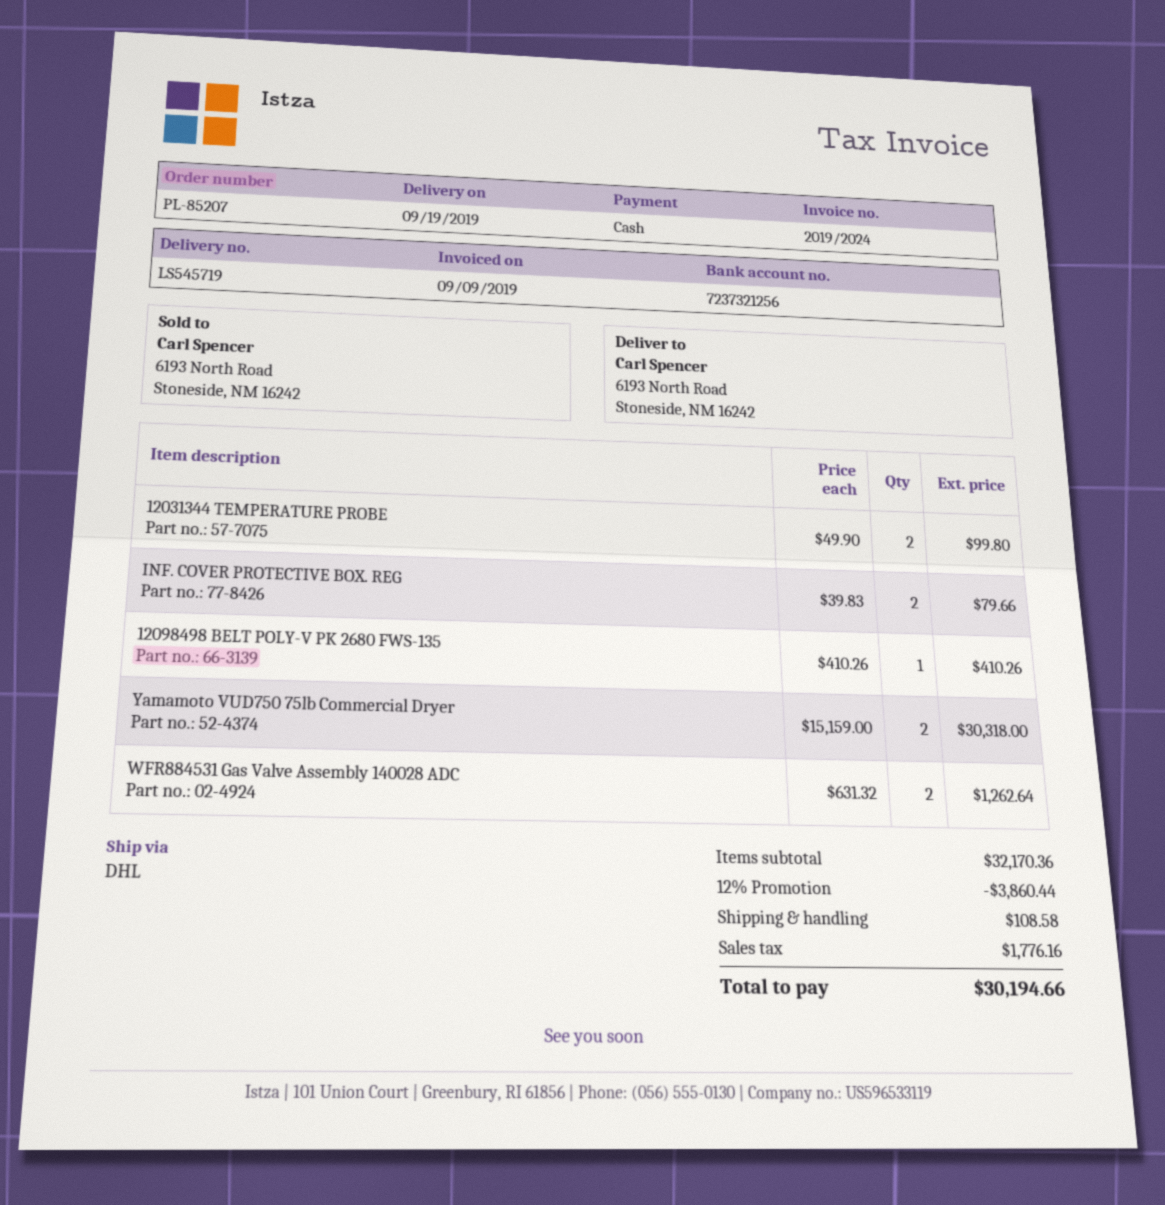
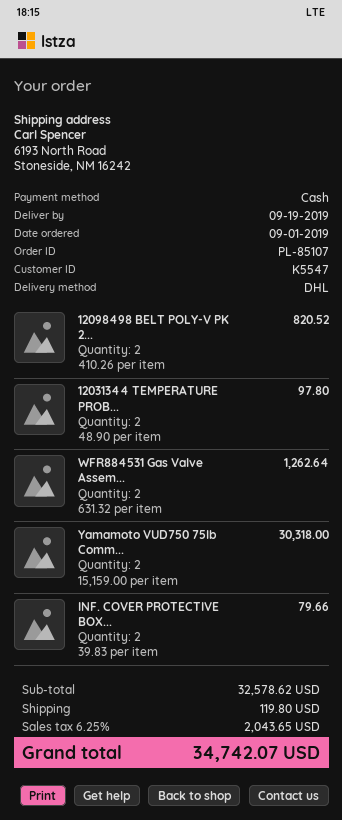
order number: PL-85207 -> PL-85107
12031344 TEMPERATURE PROBE: 2 x 49.90 = 99.80 -> 2 x 48.90 = 97.80
12098498 BELT POLY-V PK 2680 FWS-135: 1 x 410.26 = 410.26 -> 2 x 410.26 = 820.52
subtotal: 32170.36 -> 32578.62
discount: 12% = 3860.44 -> none
shipping: 108.58 -> 119.80
tax: 1776.16 -> 2043.65
total: 30194.66 -> 34742.07

